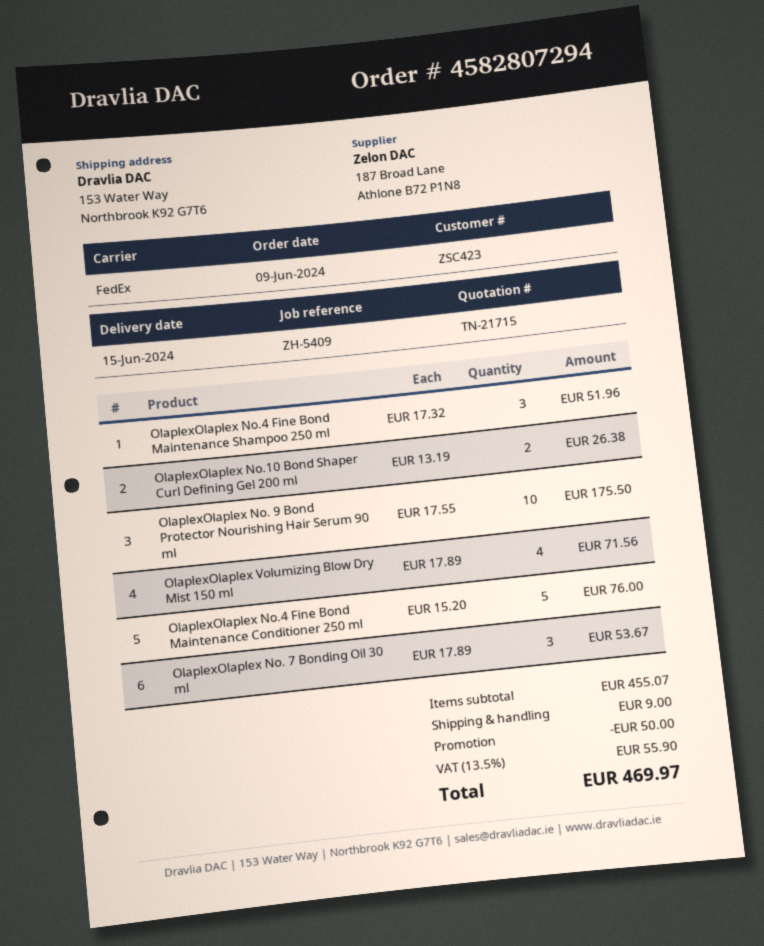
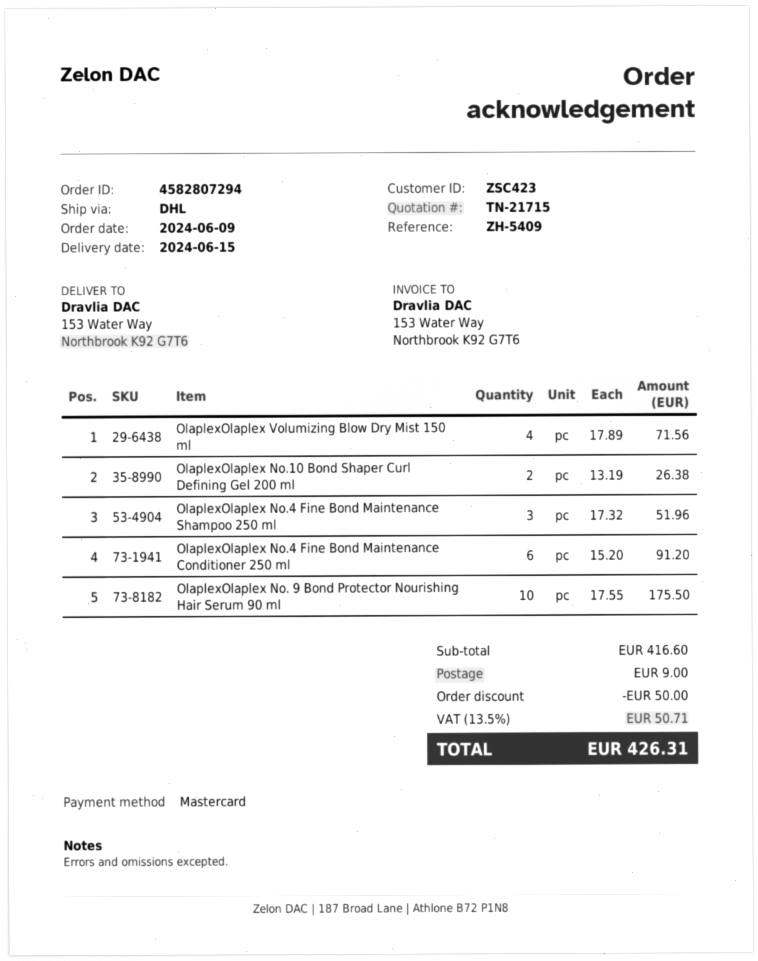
shipping method: FedEx -> DHL
OlaplexOlaplex No.4 Fine Bond Maintenance Conditioner 250 ml: 5 x 15.20 = 76.00 -> 6 x 15.20 = 91.20
OlaplexOlaplex No. 7 Bonding Oil 30 ml: 3 x 17.89 = 53.67 -> none
subtotal: 455.07 -> 416.60
tax: 13.5% = 55.90 -> 13.5% = 50.71
total: 469.97 -> 426.31

